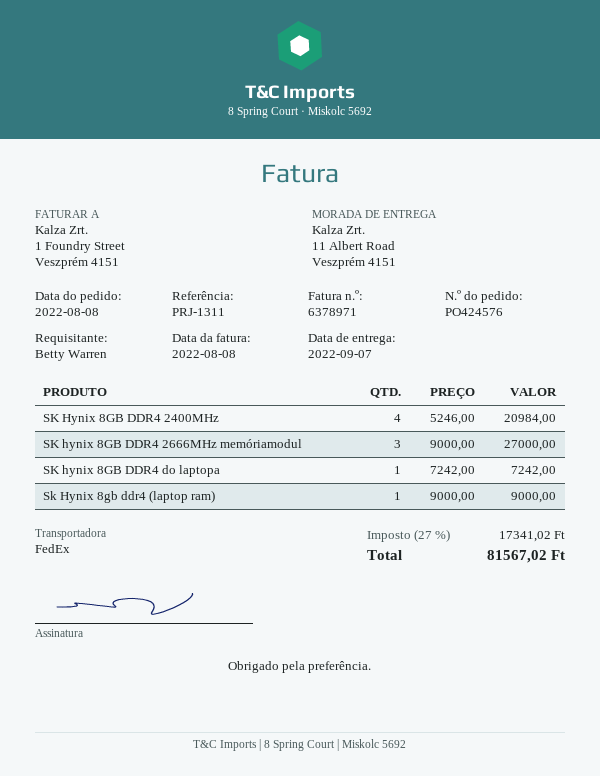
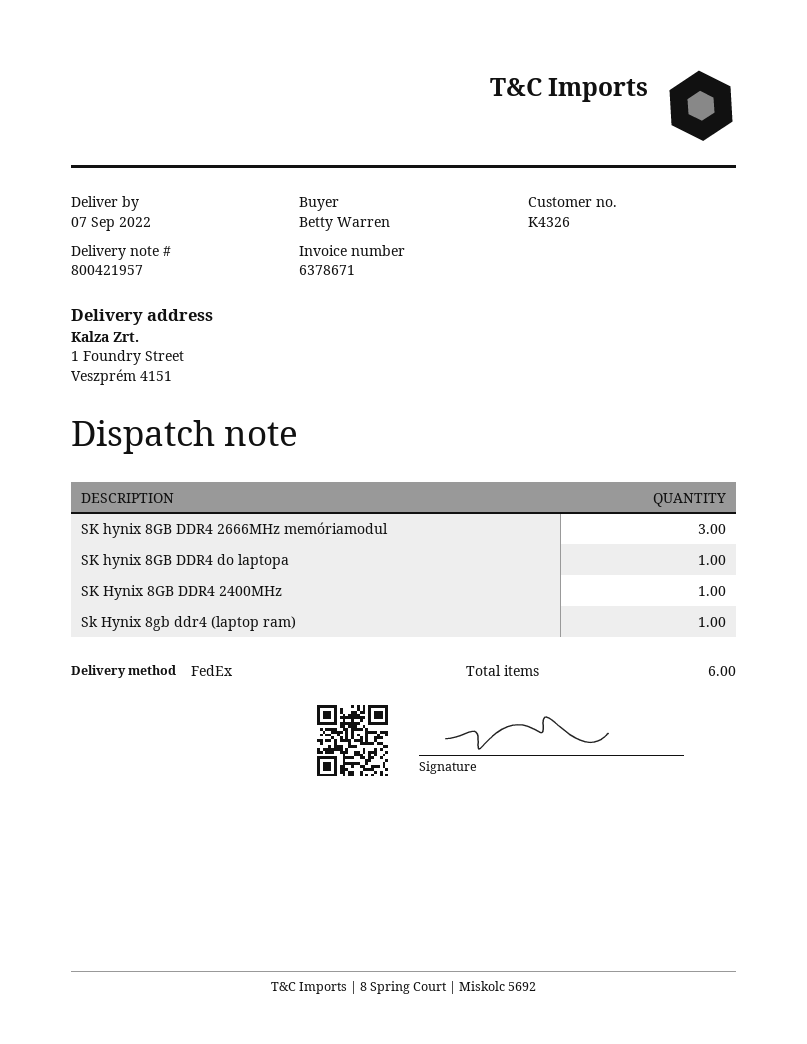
invoice number: 6378971 -> 6378671
ship to: 11 Albert Road, Veszprém 4151 -> 1 Foundry Street, Veszprém 4151
SK Hynix 8GB DDR4 2400MHz: 4 -> 1

